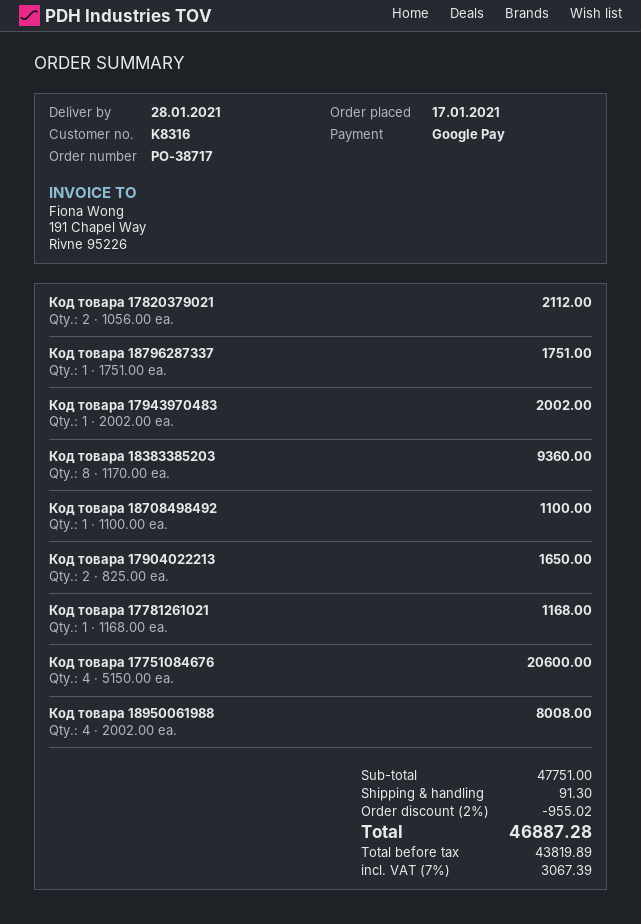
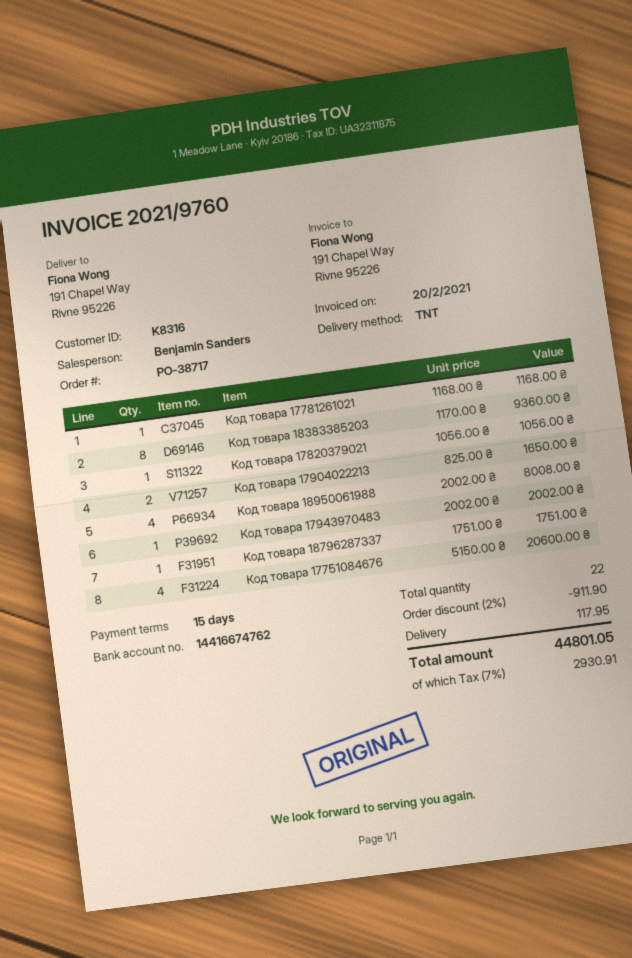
Код товара 17820379021: 2 x 1056.00 = 2112.00 -> 1 x 1056.00 = 1056.00
Код товара 18708498492: 1 x 1100.00 = 1100.00 -> none
discount: 2% = 955.02 -> 2% = 911.90
shipping: 91.30 -> 117.95
tax: 7% = 3067.39 -> 7% = 2930.91
total: 46887.28 -> 44801.05

